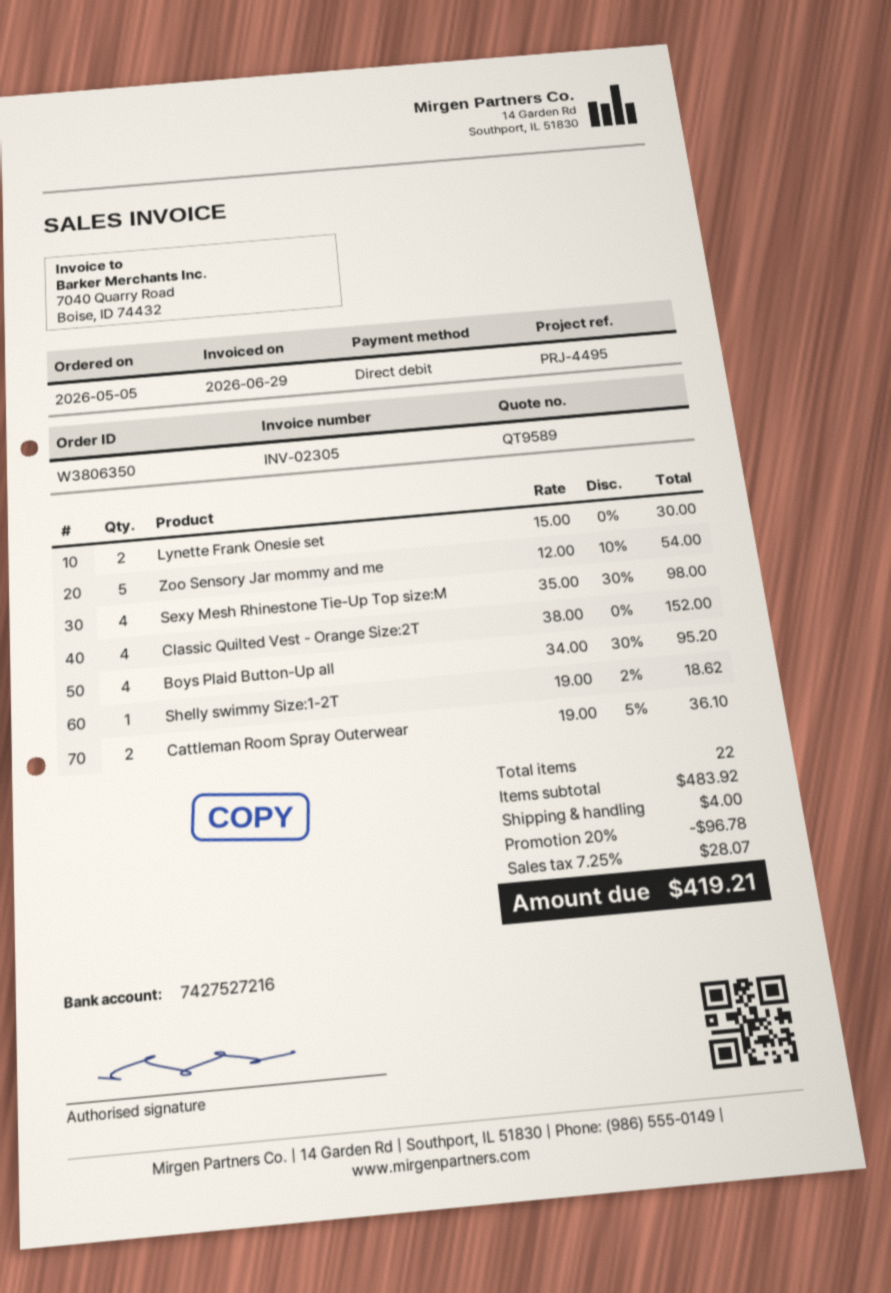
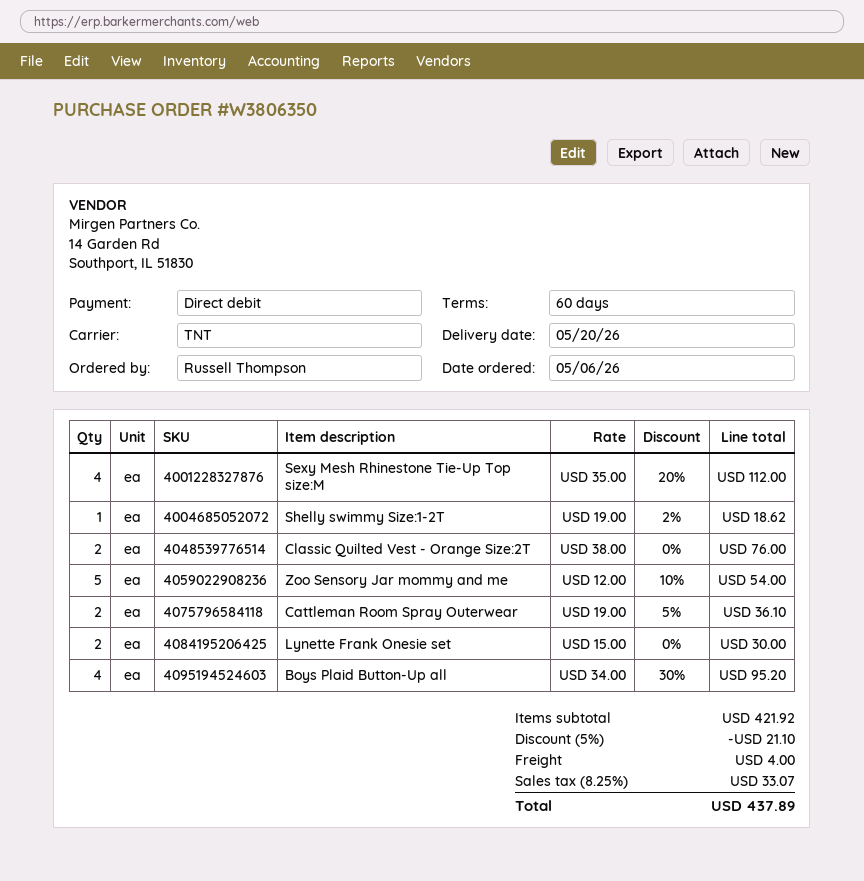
order date: 2026-05-05 -> 2026-05-06
Sexy Mesh Rhinestone Tie-Up Top size:M: 4 x 35.00 - 30% = 98.00 -> 4 x 35.00 - 20% = 112.00
Classic Quilted Vest - Orange Size:2T: 4 x 38.00 = 152.00 -> 2 x 38.00 = 76.00
subtotal: 483.92 -> 421.92
discount: 20% = 96.78 -> 5% = 21.10
tax: 7.25% = 28.07 -> 8.25% = 33.07
total: 419.21 -> 437.89

